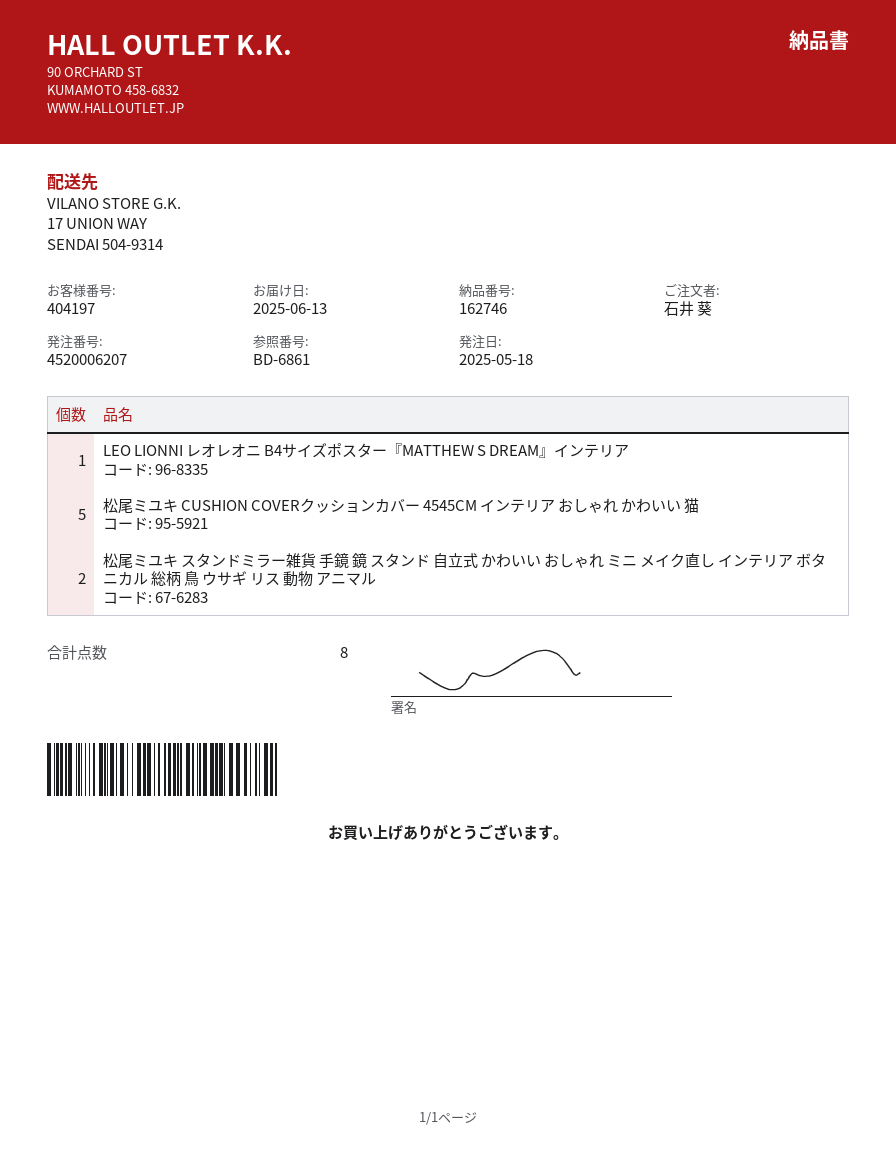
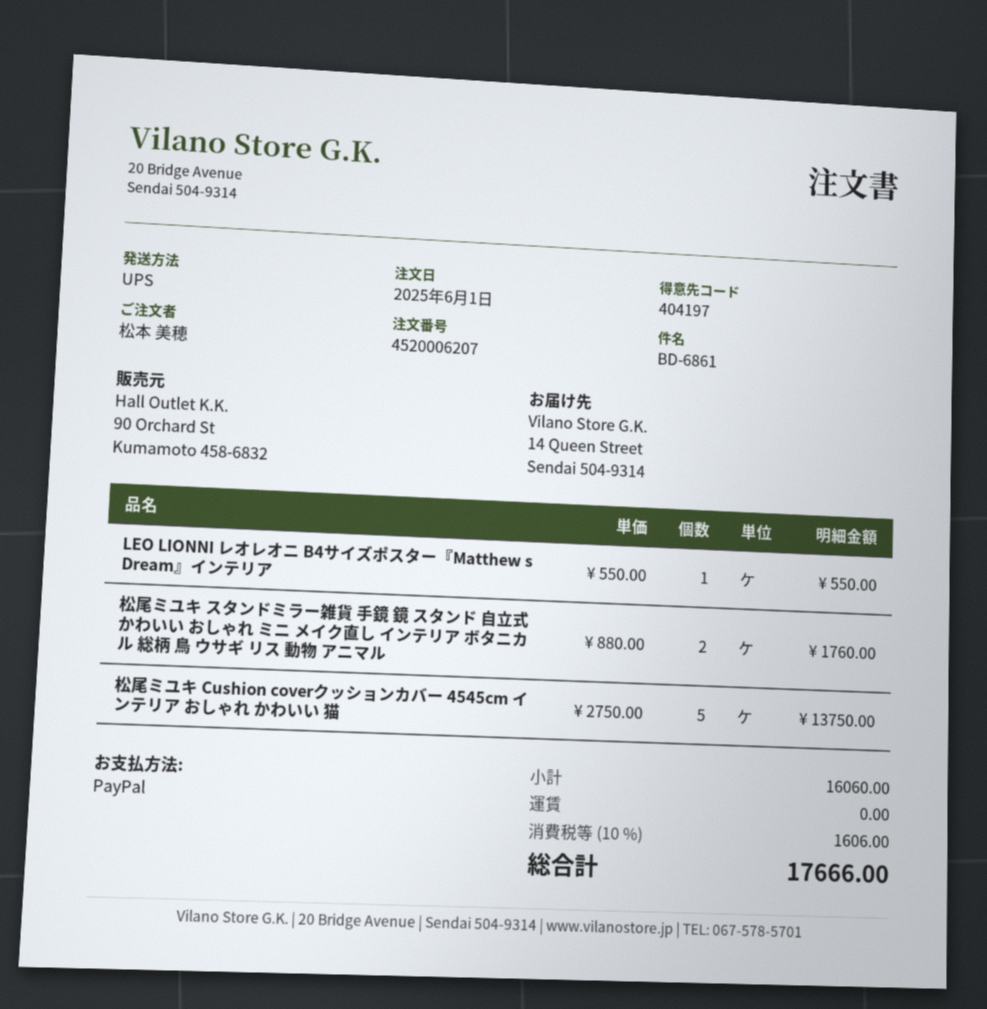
order date: 2025-05-18 -> 2025-06-01
ordered by: 石井 葵 -> 松本 美穂
ship to: 17 UNION WAY, SENDAI 504-9314 -> 14 Queen Street, Sendai 504-9314

